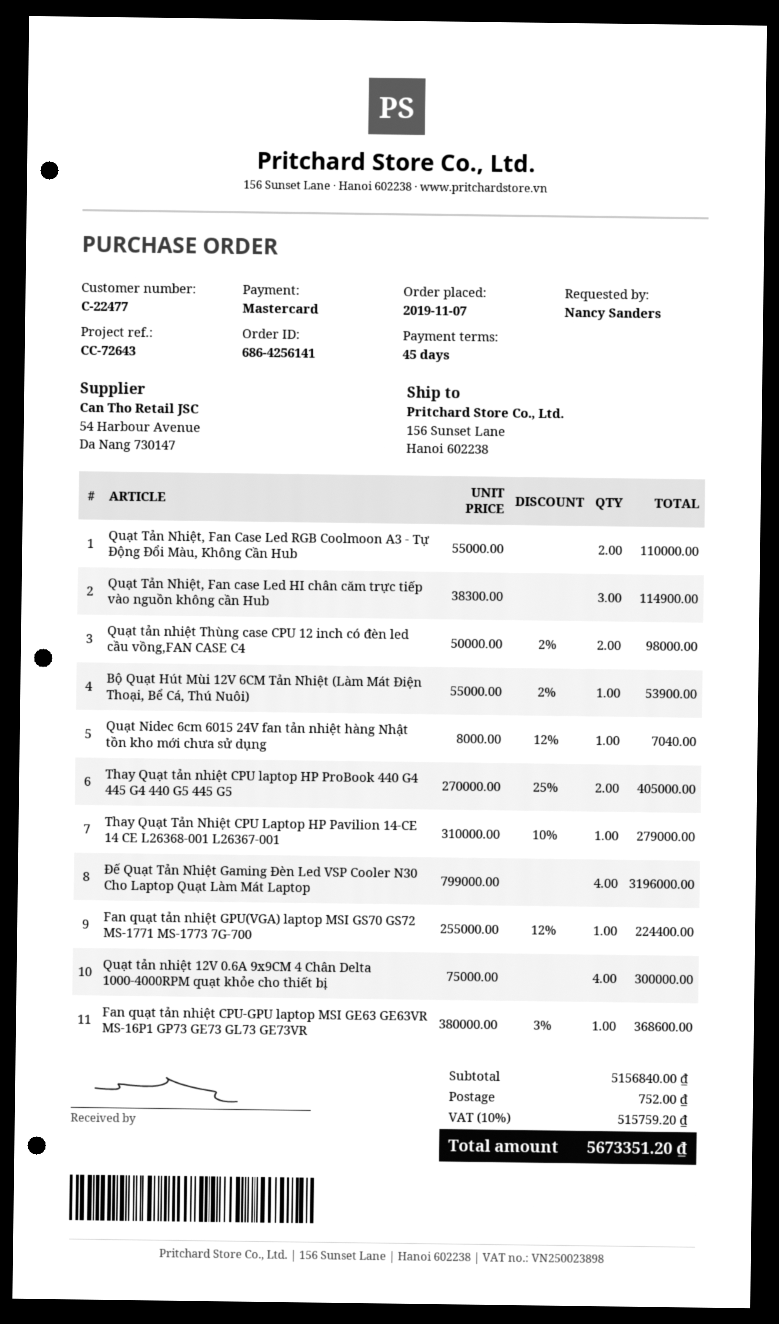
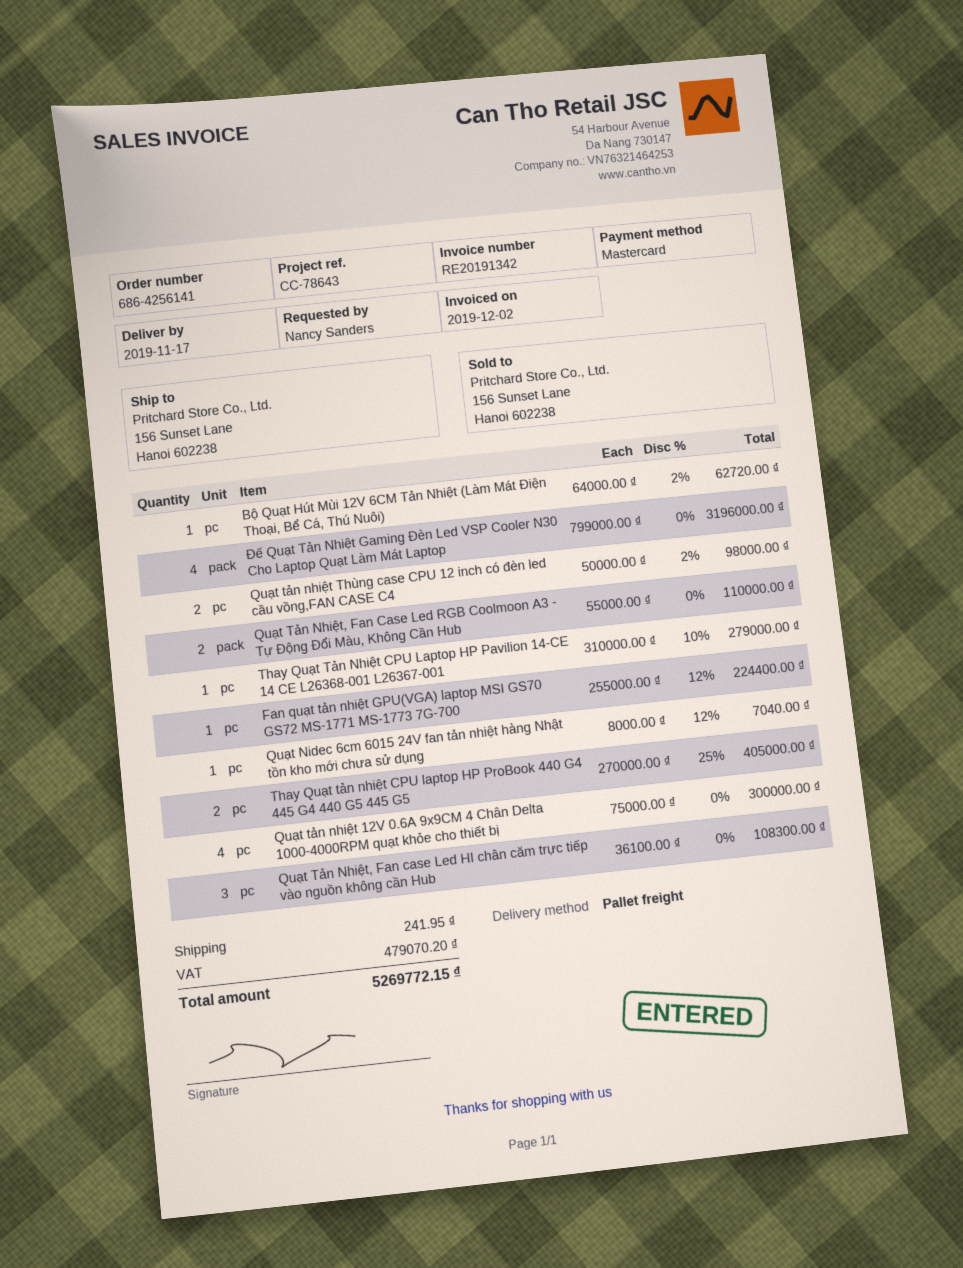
reference: CC-72643 -> CC-78643
Quạt Tản Nhiệt, Fan case Led HI chân căm trực tiếp vào nguồn không cần Hub: 3 x 38300.00 = 114900.00 -> 3 x 36100.00 = 108300.00
Bộ Quạt Hút Mùi 12V 6CM Tản Nhiệt (Làm Mát Điện Thoại, Bể Cá, Thú Nuôi): 1 x 55000.00 - 2% = 53900.00 -> 1 x 64000.00 - 2% = 62720.00
Fan quạt tản nhiệt CPU-GPU laptop MSI GE63 GE63VR MS-16P1 GP73 GE73 GL73 GE73VR: 1 x 380000.00 - 3% = 368600.00 -> none
shipping: 752.00 -> 241.95
tax: 515759.20 -> 479070.20
total: 5673351.20 -> 5269772.15

